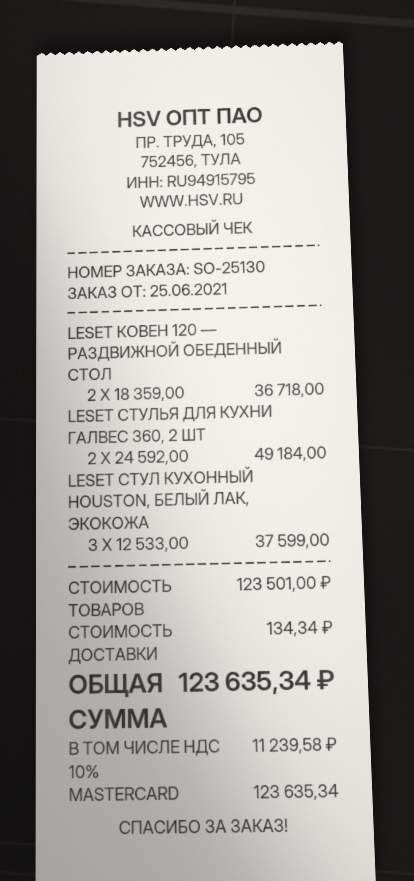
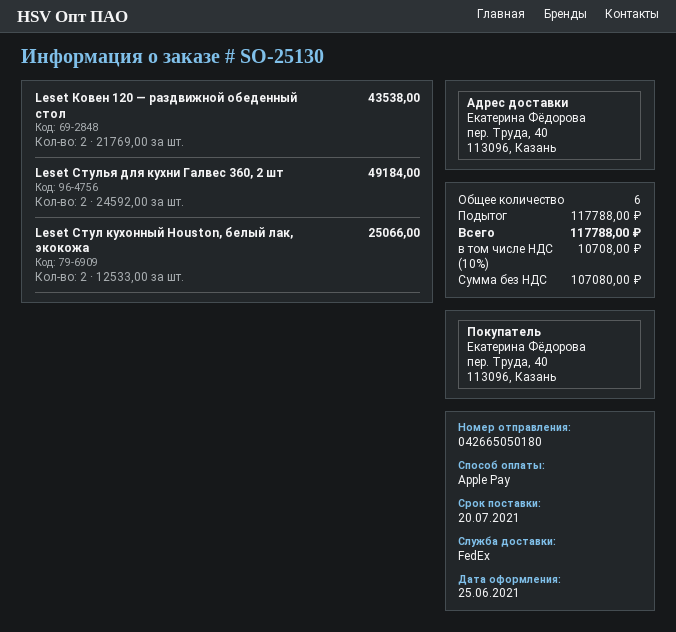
payment method: Mastercard -> Apple Pay
LESET КОВЕН 120 — РАЗДВИЖНОЙ ОБЕДЕННЫЙ СТОЛ: 2 x 18359.00 = 36718.00 -> 2 x 21769.00 = 43538.00
LESET СТУЛ КУХОННЫЙ HOUSTON, БЕЛЫЙ ЛАК, ЭКОКОЖА: 3 x 12533.00 = 37599.00 -> 2 x 12533.00 = 25066.00
subtotal: 123501.00 -> 117788.00
shipping: 134.34 -> none
tax: 10% = 11239.58 -> 10% = 10708.00
total: 123635.34 -> 117788.00

